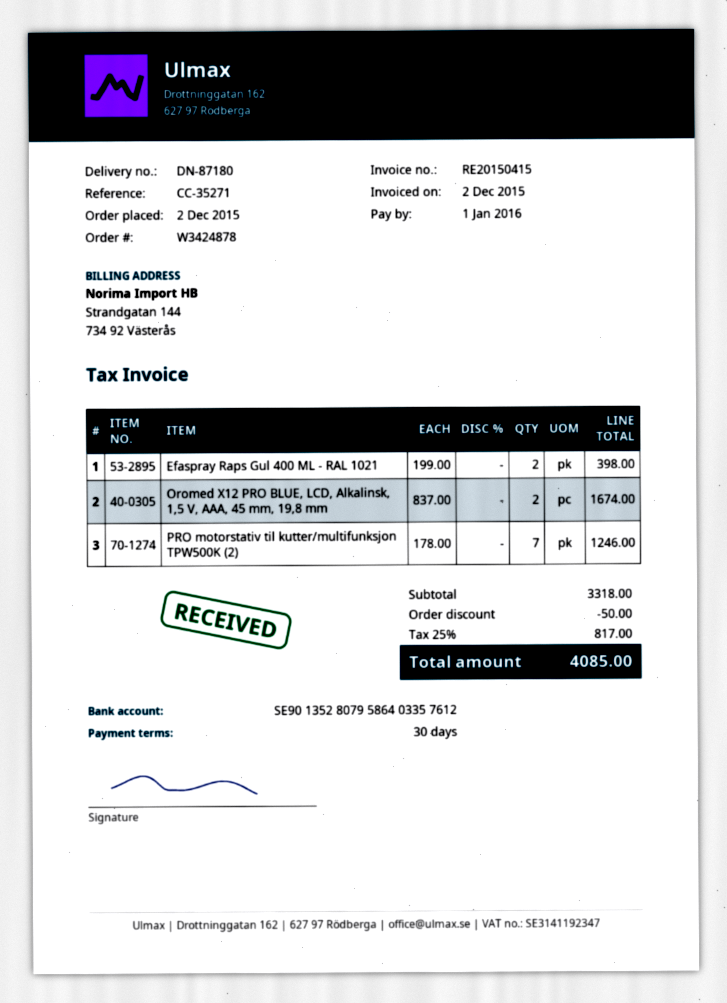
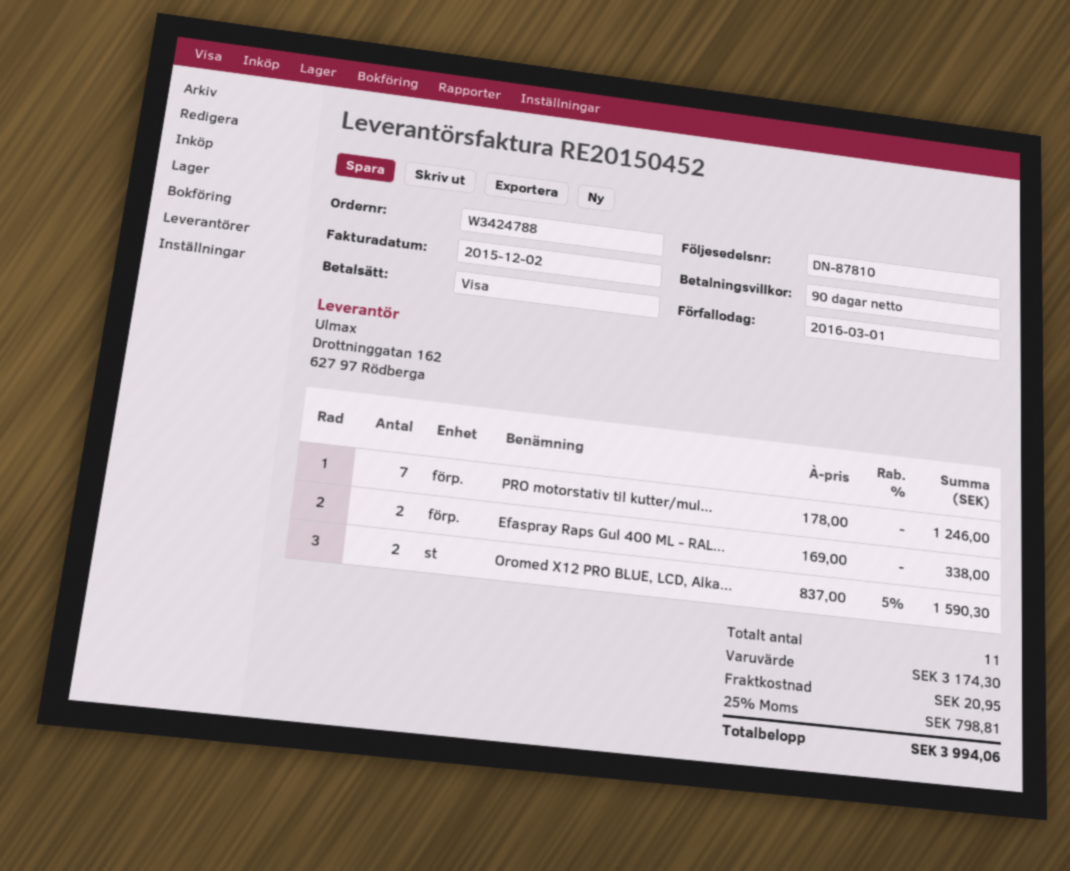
order number: W3424878 -> W3424788
delivery note number: DN-87180 -> DN-87810
invoice number: RE20150415 -> RE20150452
payment terms: 30 days -> 90 days
due date: 2016-01-01 -> 2016-03-01
Efaspray Raps Gul 400 ML - RAL 1021: 2 x 199.00 = 398.00 -> 2 x 169.00 = 338.00
Oromed X12 PRO BLUE, LCD, Alkalinsk, 1,5 V, AAA, 45 mm, 19,8 mm: 2 x 837.00 = 1674.00 -> 2 x 837.00 - 5% = 1590.30
subtotal: 3318.00 -> 3174.30
discount: 50.00 -> none
shipping: none -> 20.95
tax: 25% = 817.00 -> 25% = 798.81
total: 4085.00 -> 3994.06

